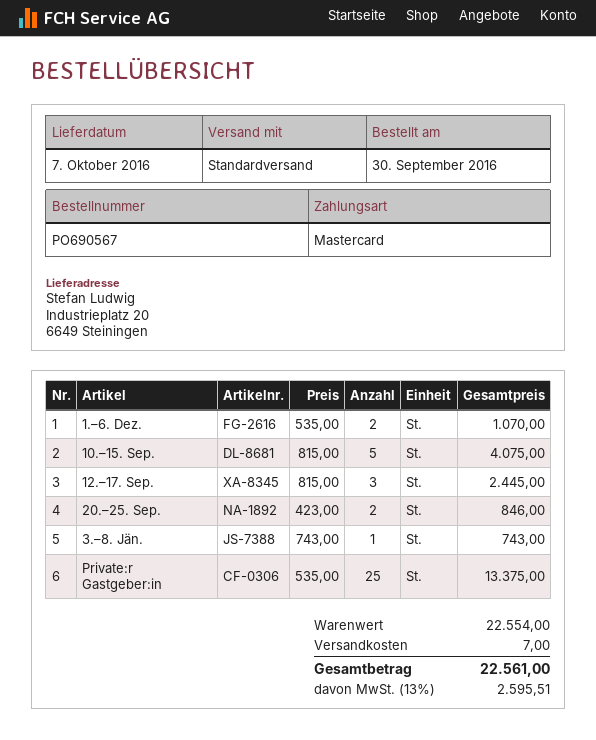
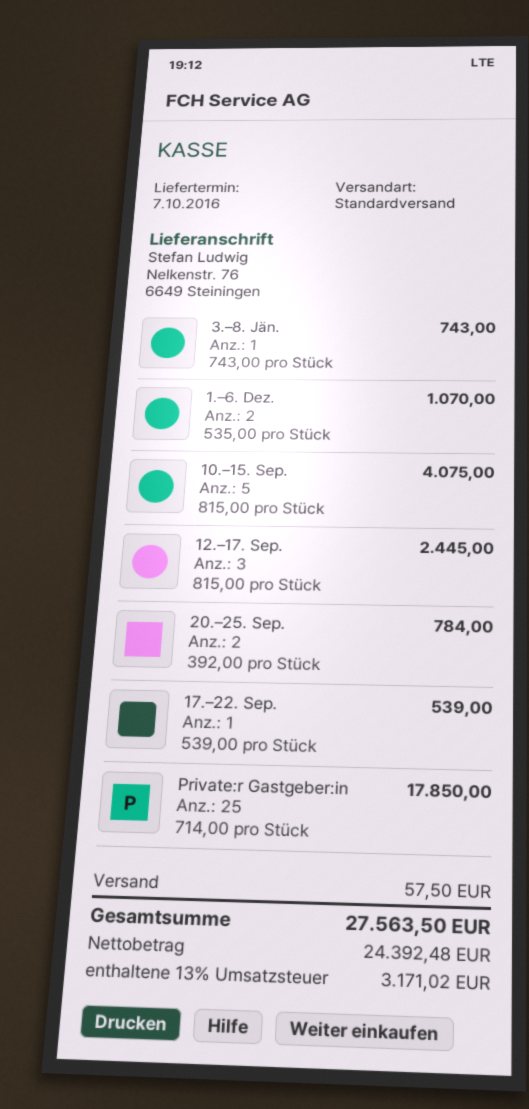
ship to: Industrieplatz 20, 6649 Steiningen -> Nelkenstr. 76, 6649 Steiningen
20.–25. Sep.: 2 x 423.00 = 846.00 -> 2 x 392.00 = 784.00
Private:r Gastgeber:in: 25 x 535.00 = 13375.00 -> 25 x 714.00 = 17850.00
17.–22. Sep.: none -> 1 x 539.00 = 539.00
shipping: 7.00 -> 57.50
tax: 13% = 2595.51 -> 13% = 3171.02
total: 22561.00 -> 27563.50

